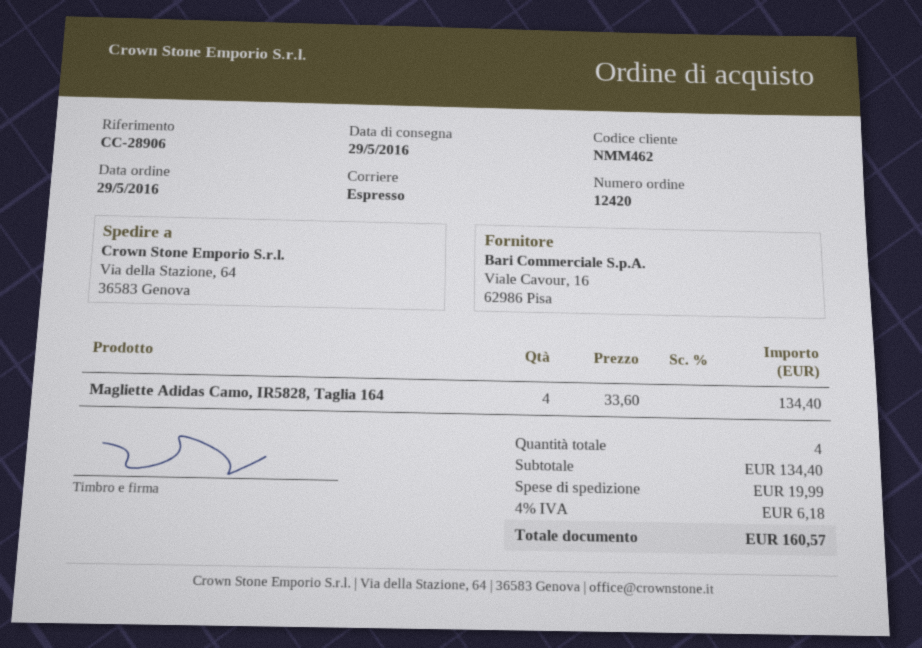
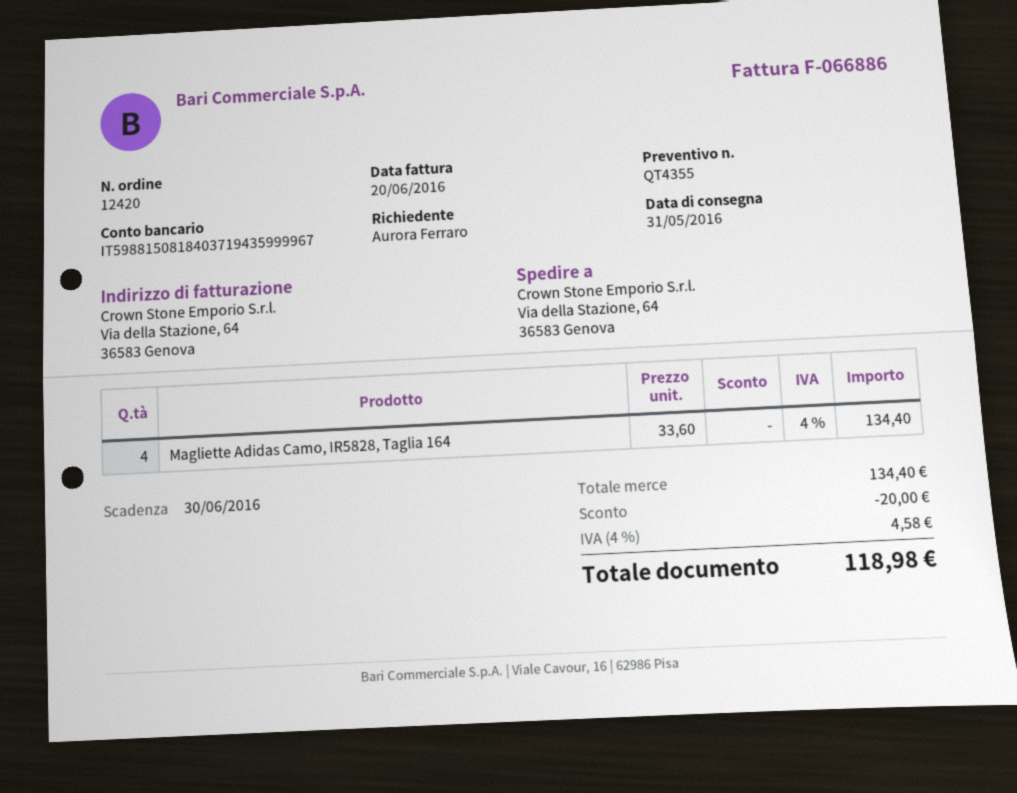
delivery date: 2016-05-29 -> 2016-05-31
discount: none -> 20.00
shipping: 19.99 -> none
tax: 4% = 6.18 -> 4% = 4.58
total: 160.57 -> 118.98

